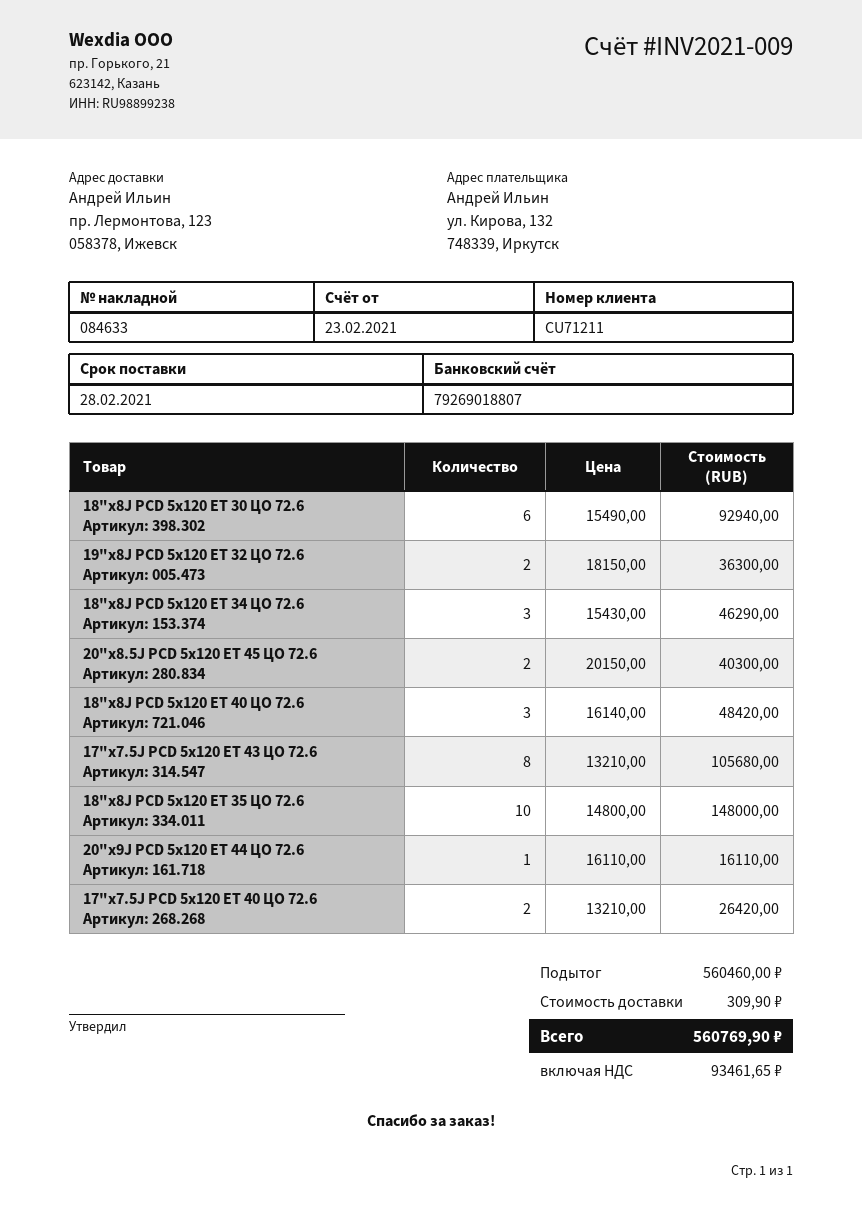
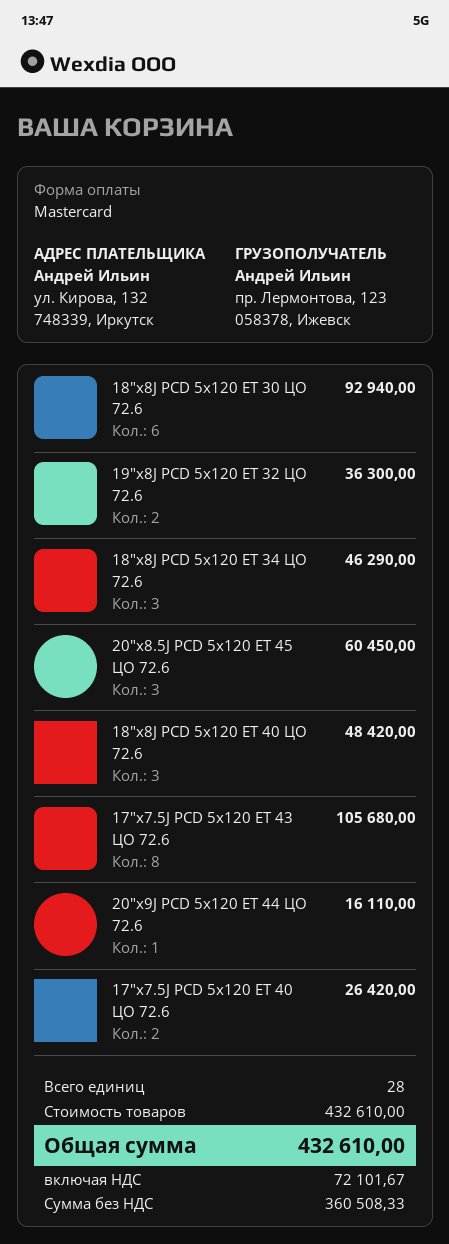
20"x8.5J PCD 5x120 ЕТ 45 ЦО 72.6: 2 for 40300.00 -> 3 for 60450.00
18"x8J PCD 5x120 ЕТ 35 ЦО 72.6: 10 for 148000.00 -> none
subtotal: 560460.00 -> 432610.00
shipping: 309.90 -> none
tax: 93461.65 -> 72101.67
total: 560769.90 -> 432610.00

